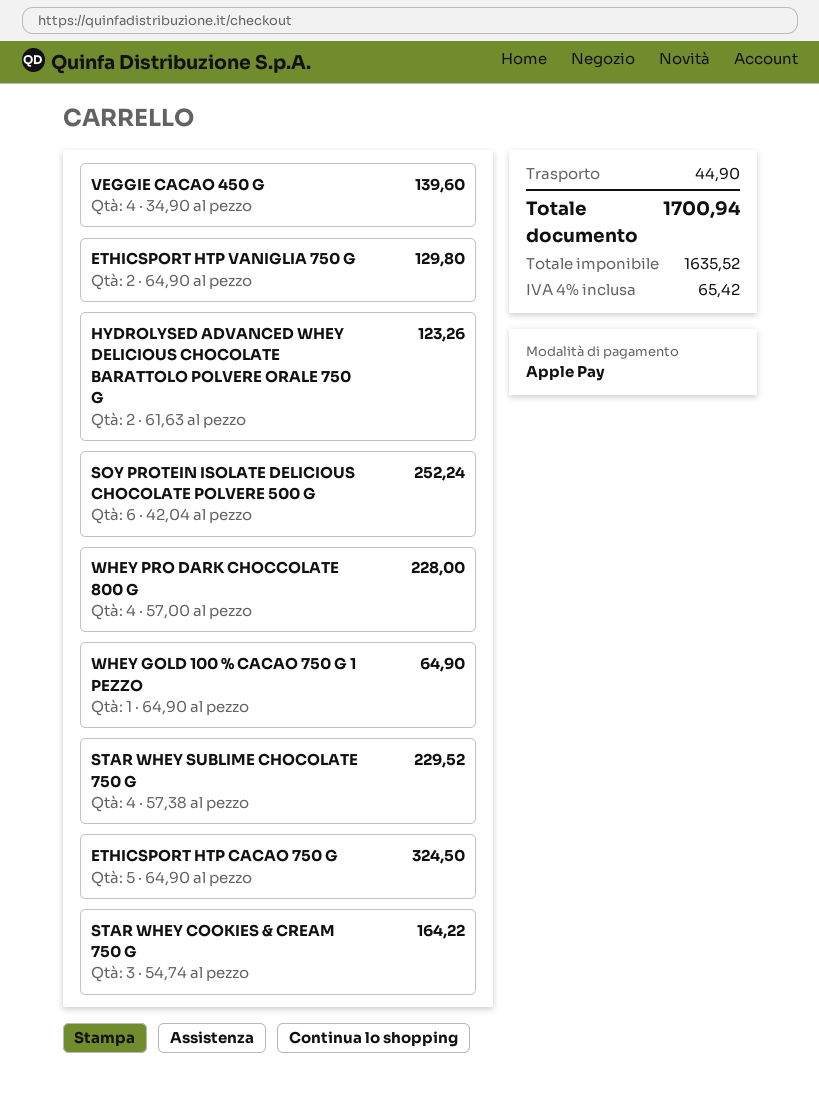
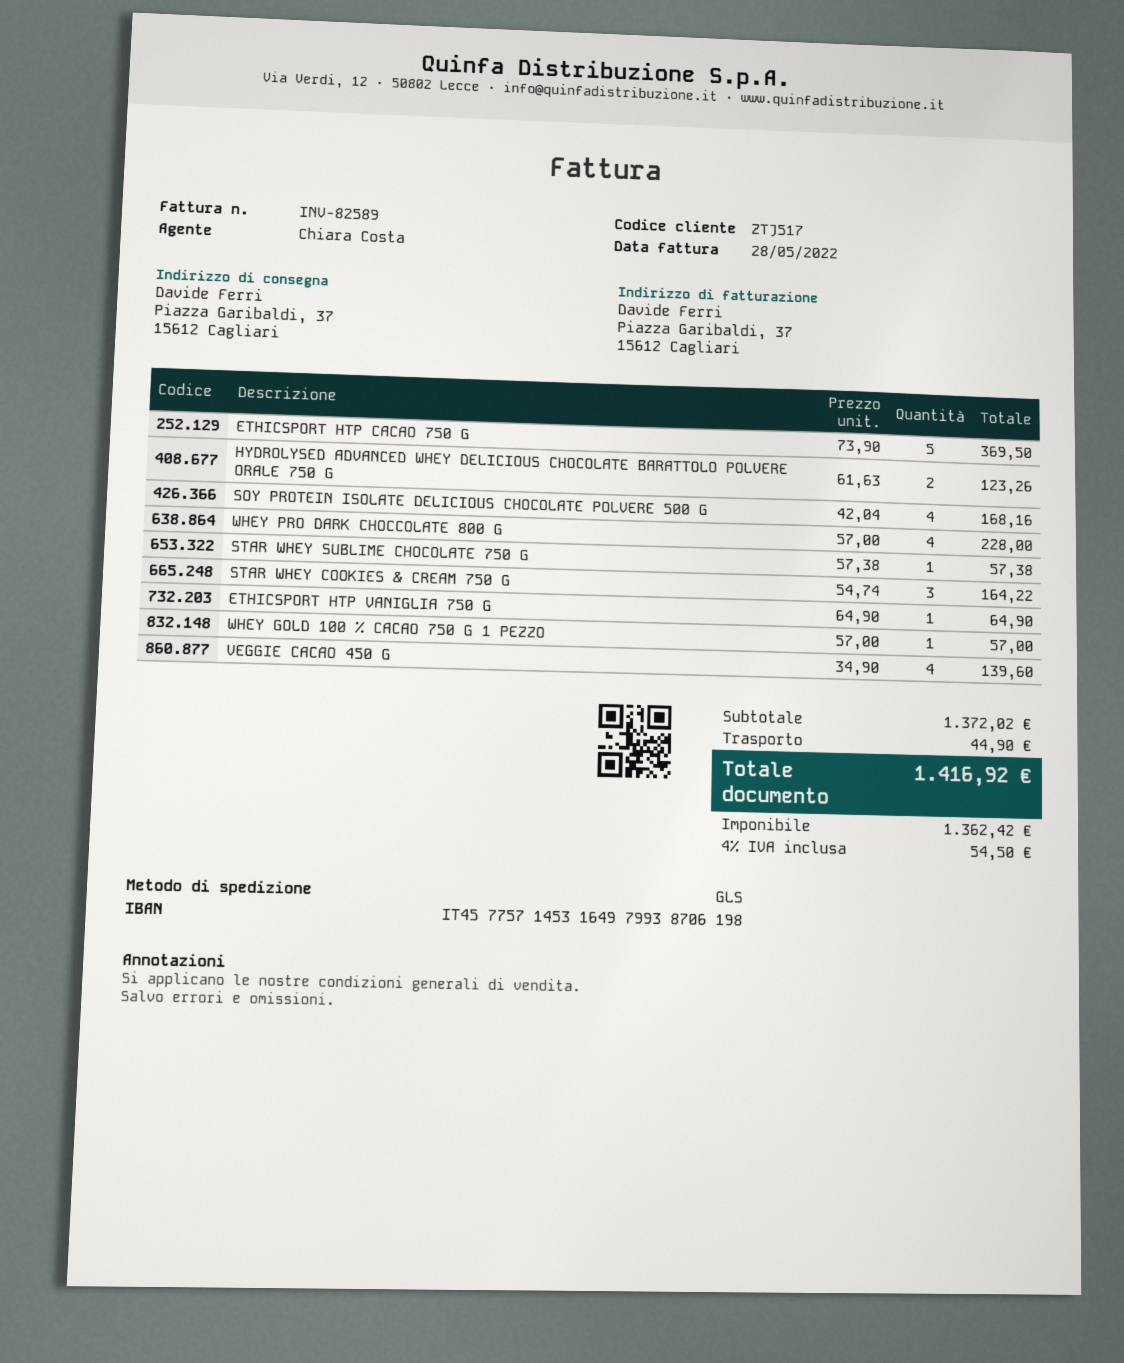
ETHICSPORT HTP VANIGLIA 750 G: 2 x 64.90 = 129.80 -> 1 x 64.90 = 64.90
SOY PROTEIN ISOLATE DELICIOUS CHOCOLATE POLVERE 500 G: 6 x 42.04 = 252.24 -> 4 x 42.04 = 168.16
WHEY GOLD 100 % CACAO 750 G 1 PEZZO: 1 x 64.90 = 64.90 -> 1 x 57.00 = 57.00
STAR WHEY SUBLIME CHOCOLATE 750 G: 4 x 57.38 = 229.52 -> 1 x 57.38 = 57.38
ETHICSPORT HTP CACAO 750 G: 5 x 64.90 = 324.50 -> 5 x 73.90 = 369.50
net: 1635.52 -> 1362.42
tax: 4% = 65.42 -> 4% = 54.50
total: 1700.94 -> 1416.92

